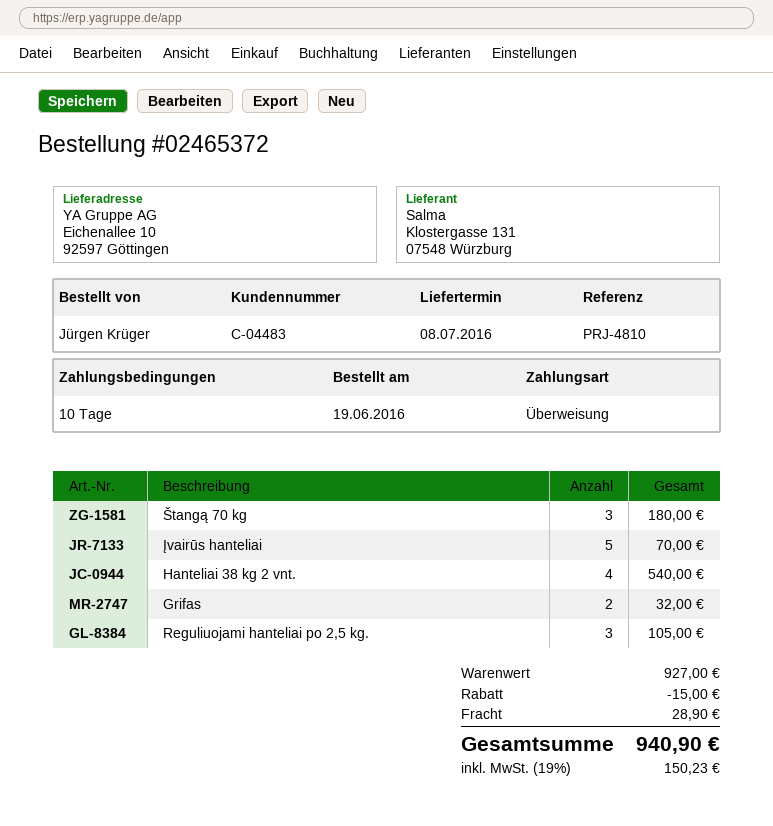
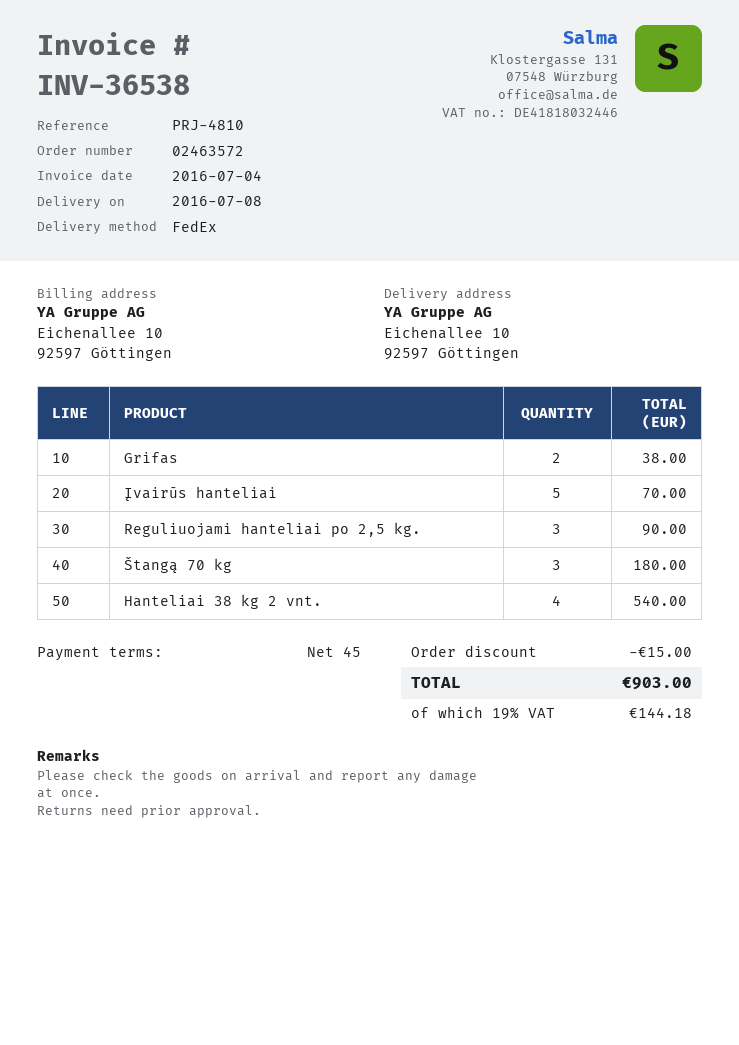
order number: 02465372 -> 02463572
payment terms: 10 days -> 45 days
Grifas: 2 for 32.00 -> 2 for 38.00
Reguliuojami hanteliai po 2,5 kg.: 3 for 105.00 -> 3 for 90.00
shipping: 28.90 -> none
tax: 19% = 150.23 -> 19% = 144.18
total: 940.90 -> 903.00

